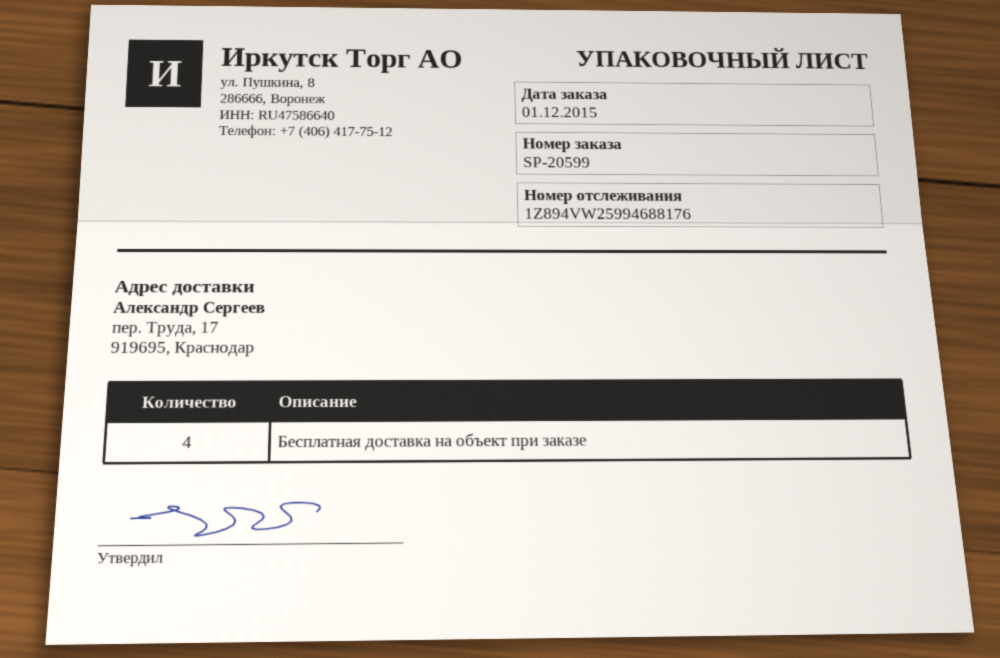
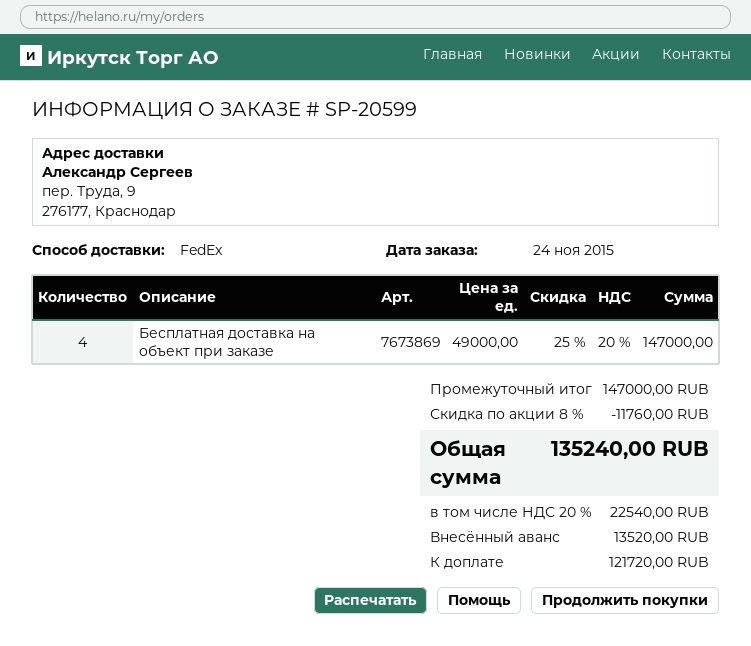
order date: 2015-12-01 -> 2015-11-24
ship to: пер. Труда, 17, 919695, Краснодар -> пер. Труда, 9, 276177, Краснодар

